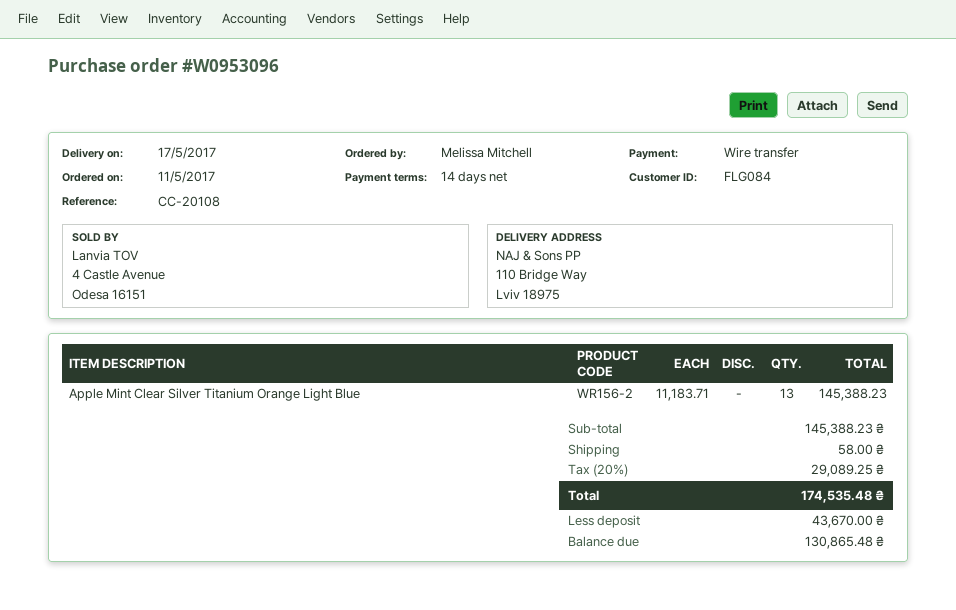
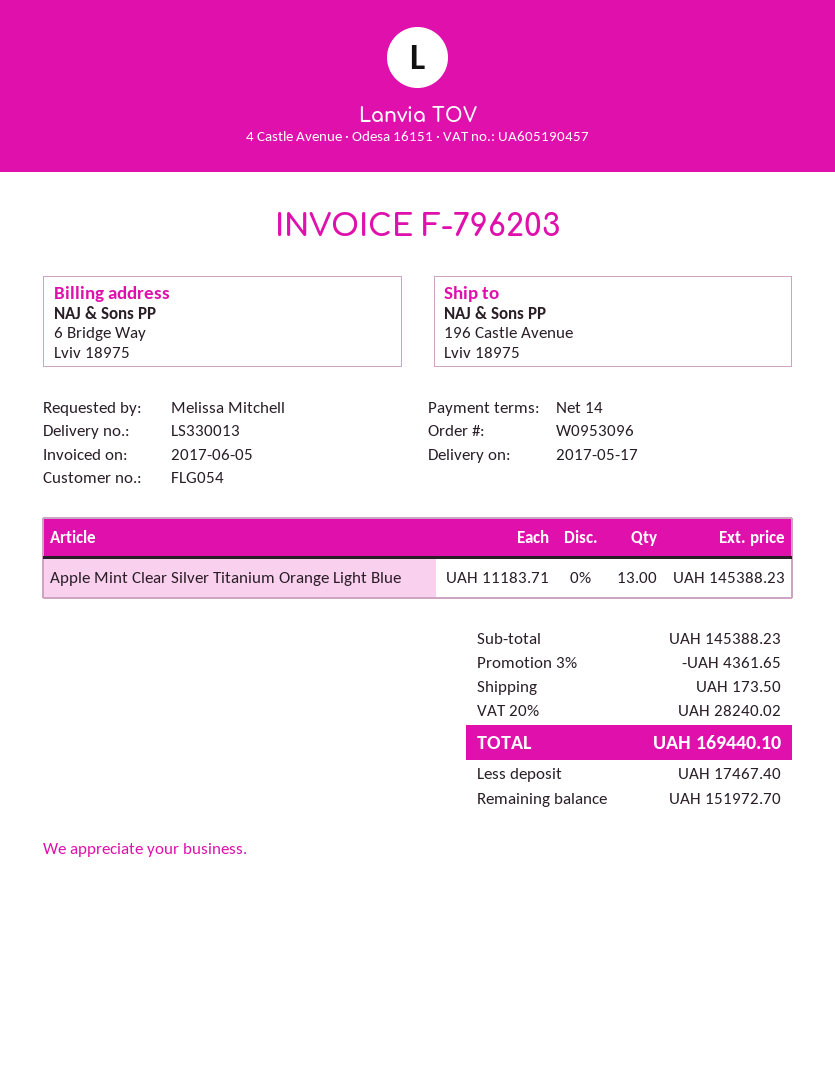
customer number: FLG084 -> FLG054
ship to: 110 Bridge Way, Lviv 18975 -> 196 Castle Avenue, Lviv 18975
discount: none -> 3% = 4361.65
shipping: 58.00 -> 173.50
tax: 20% = 29089.25 -> 20% = 28240.02
total: 174535.48 -> 169440.10
deposit: 43670.00 -> 17467.40
balance: 130865.48 -> 151972.70

